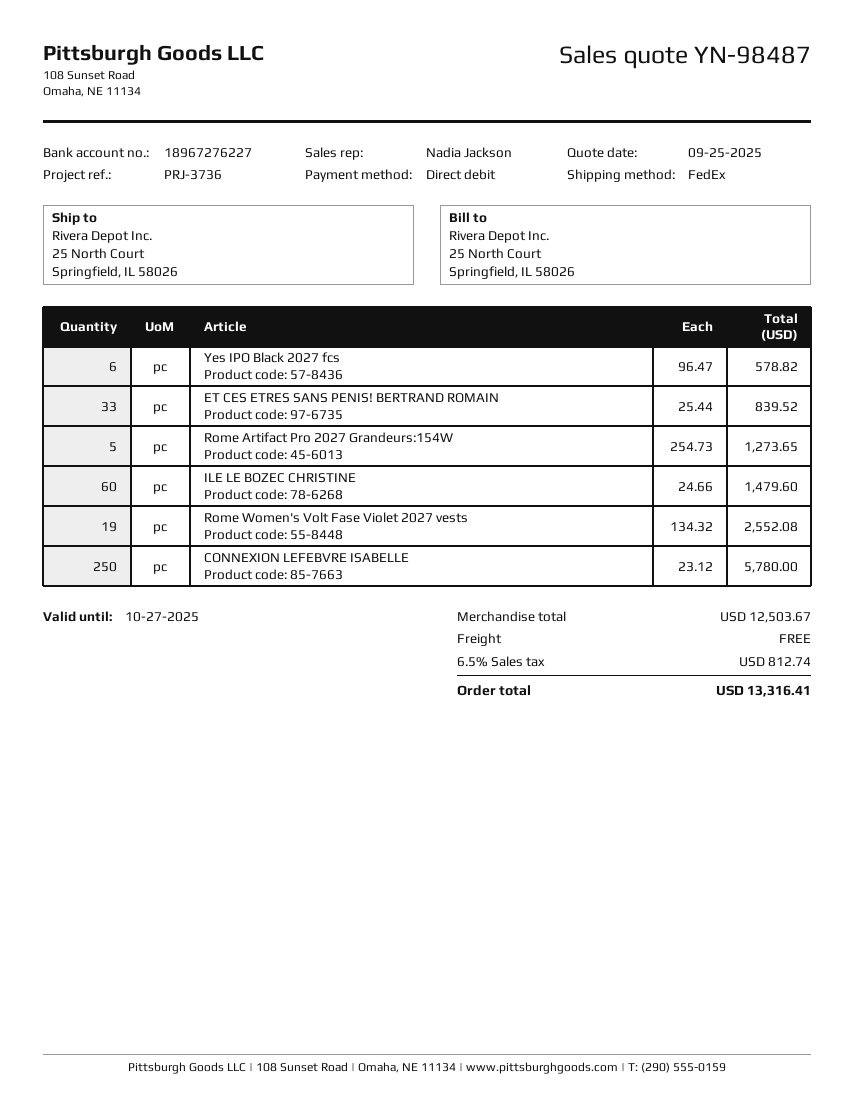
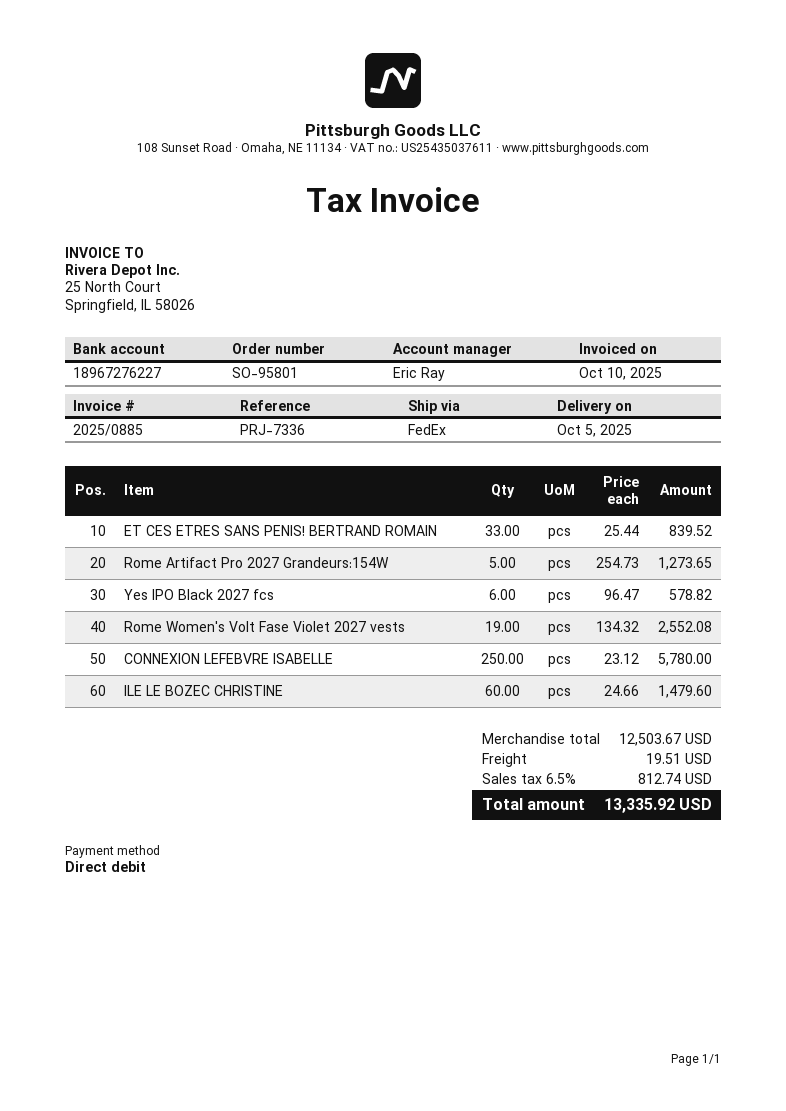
reference: PRJ-3736 -> PRJ-7336
sales rep: Nadia Jackson -> Eric Ray
shipping: 0.00 -> 19.51
total: 13316.41 -> 13335.92

